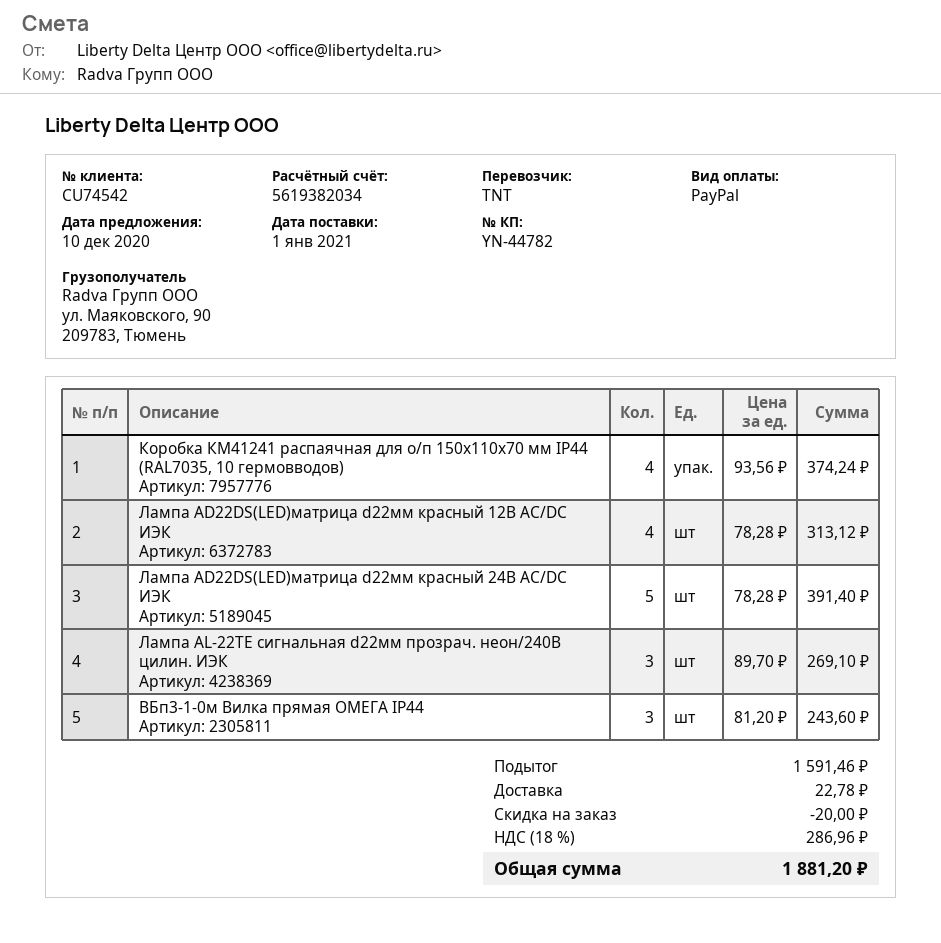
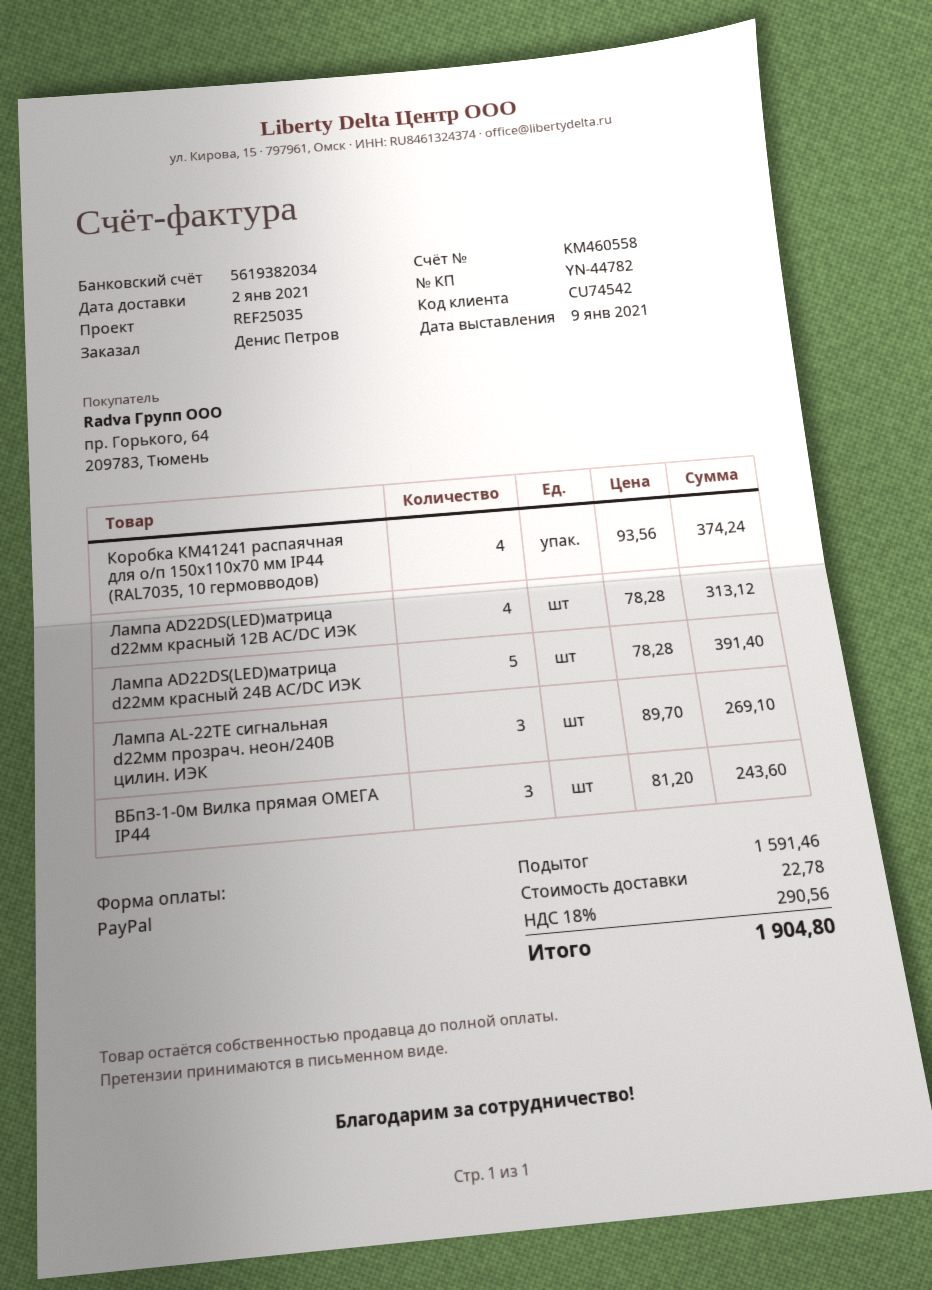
delivery date: 2021-01-01 -> 2021-01-02
discount: 20.00 -> none
tax: 18% = 286.96 -> 18% = 290.56
total: 1881.20 -> 1904.80

